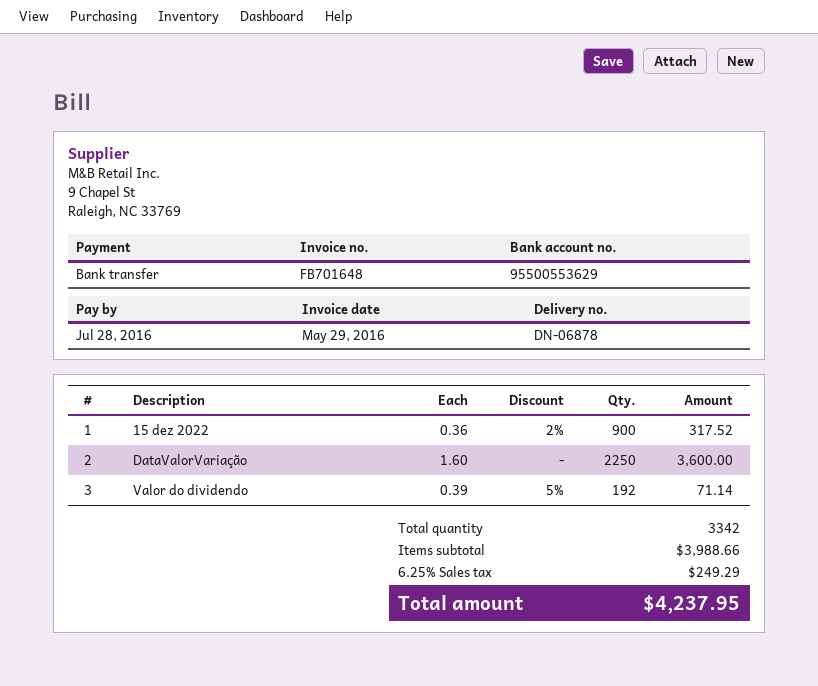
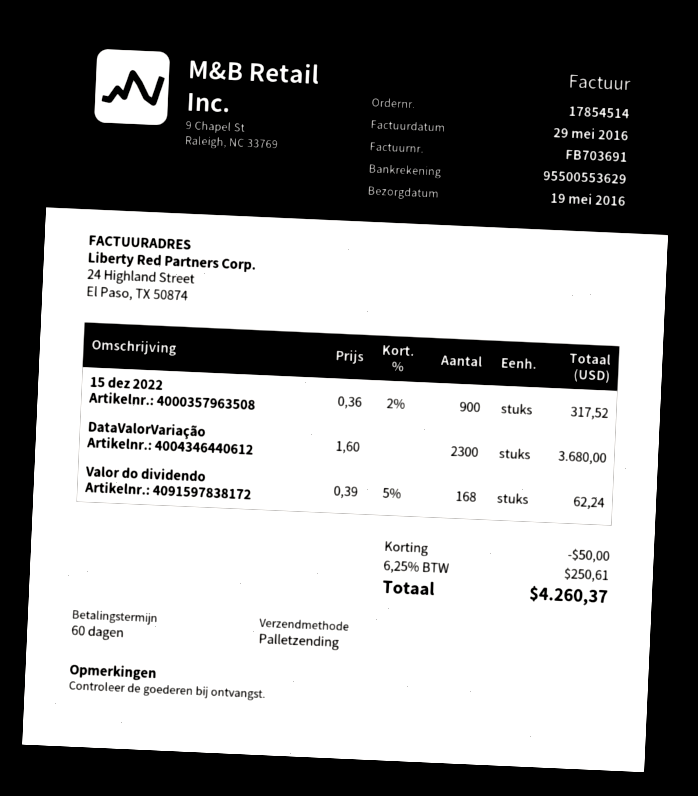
invoice number: FB701648 -> FB703691
DataValorVariação: 2250 x 1.60 = 3600.00 -> 2300 x 1.60 = 3680.00
Valor do dividendo: 192 x 0.39 - 5% = 71.14 -> 168 x 0.39 - 5% = 62.24
discount: none -> 50.00
tax: 6.25% = 249.29 -> 6.25% = 250.61
total: 4237.95 -> 4260.37

